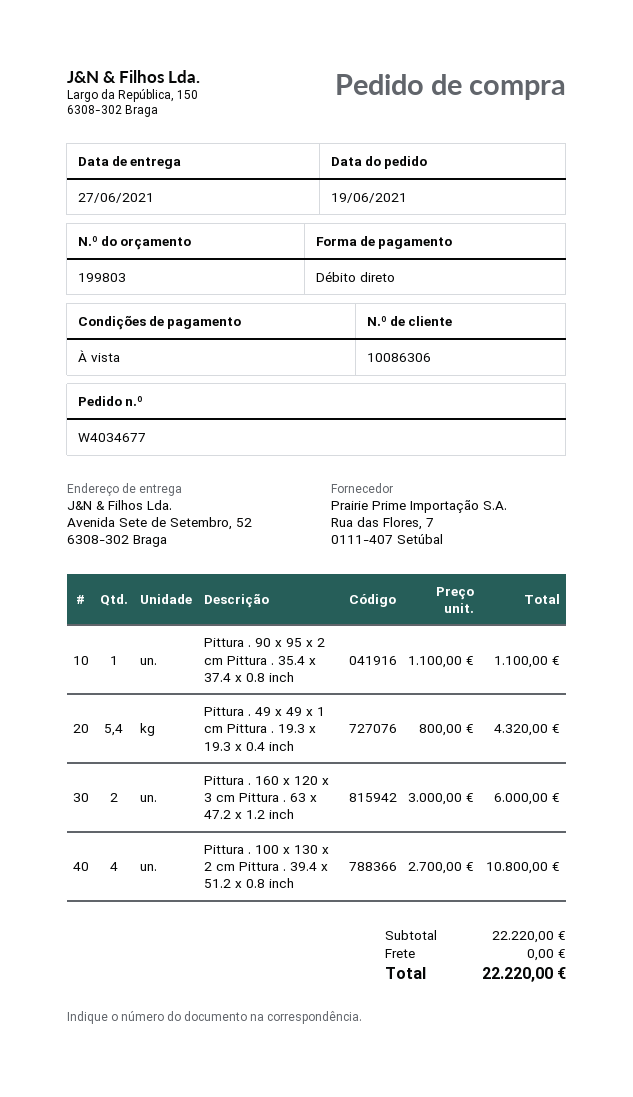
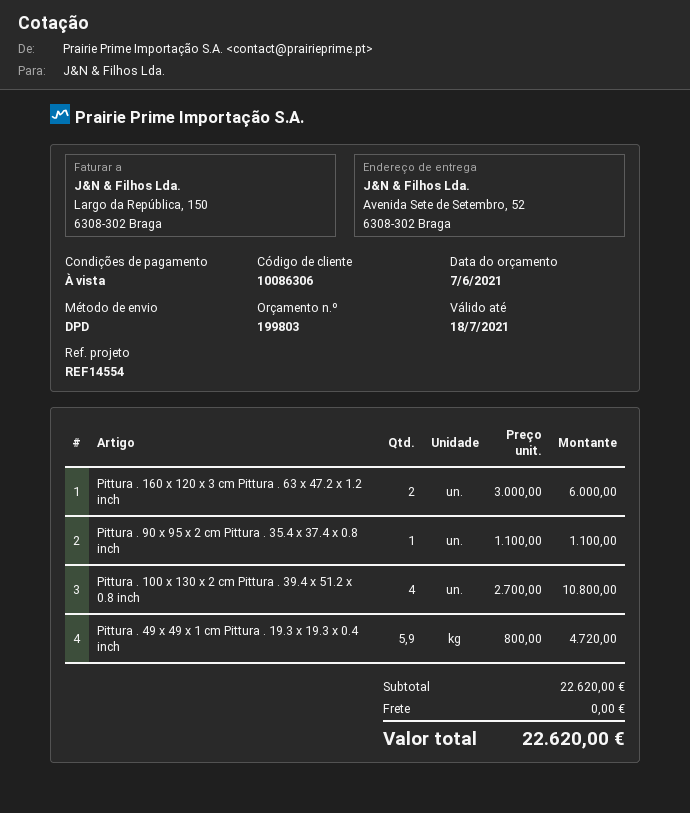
Pittura . 49 x 49 x 1 cm Pittura . 19.3 x 19.3 x 0.4 inch: 5.4 x 800.00 = 4320.00 -> 5.9 x 800.00 = 4720.00
subtotal: 22220.00 -> 22620.00
total: 22220.00 -> 22620.00

